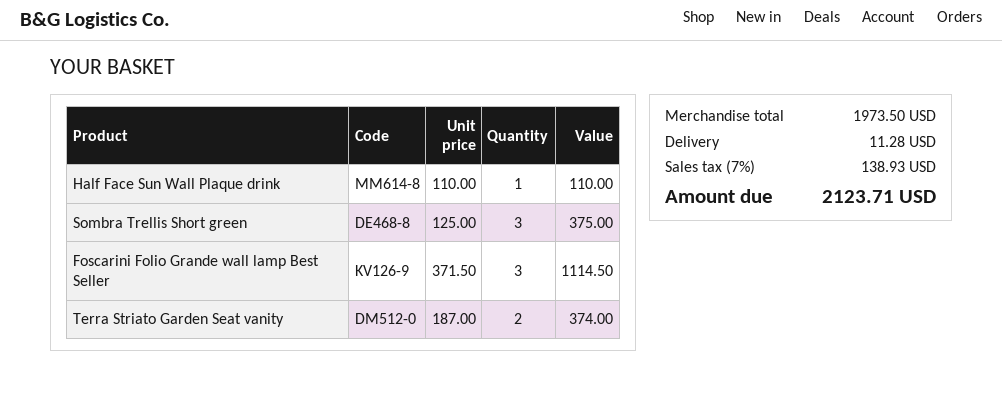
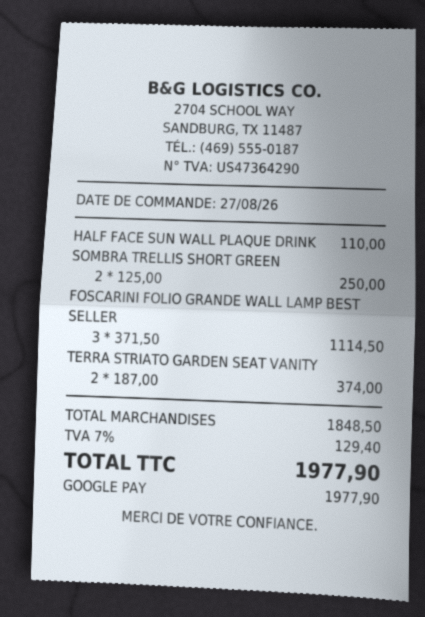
Sombra Trellis Short green: 3 x 125.00 = 375.00 -> 2 x 125.00 = 250.00
subtotal: 1973.50 -> 1848.50
shipping: 11.28 -> none
tax: 7% = 138.93 -> 7% = 129.40
total: 2123.71 -> 1977.90

